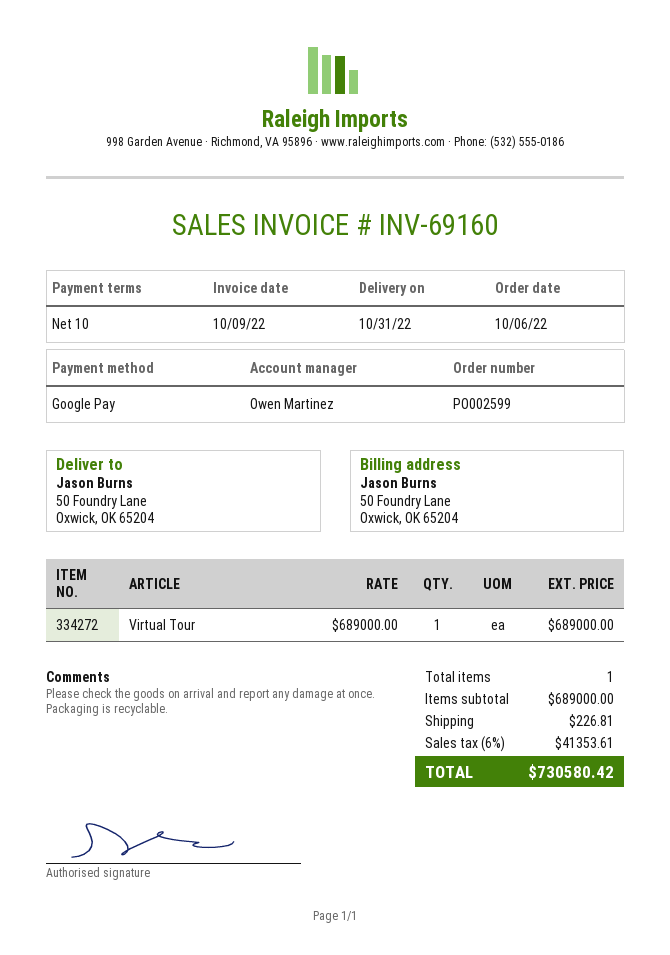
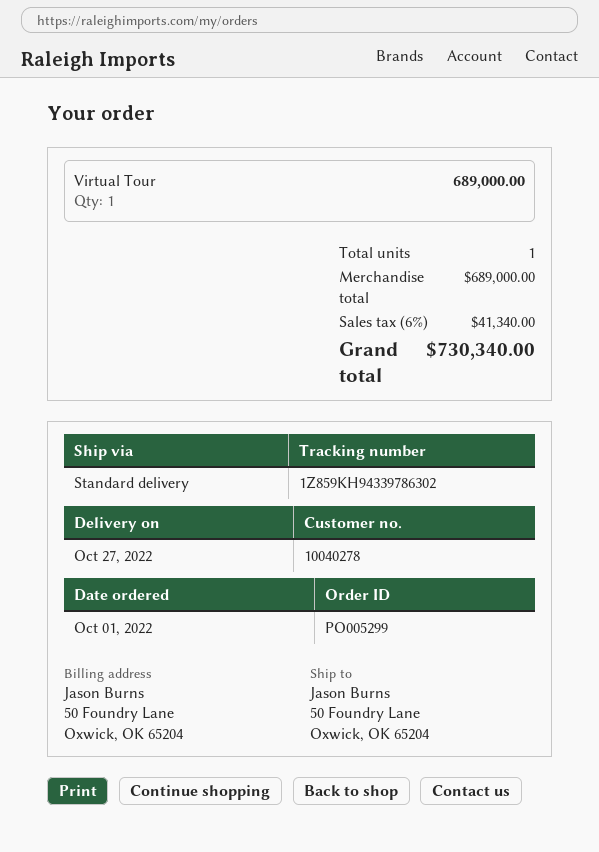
order number: PO002599 -> PO005299
order date: 2022-10-06 -> 2022-10-01
delivery date: 2022-10-31 -> 2022-10-27
shipping: 226.81 -> none
tax: 6% = 41353.61 -> 6% = 41340.00
total: 730580.42 -> 730340.00

